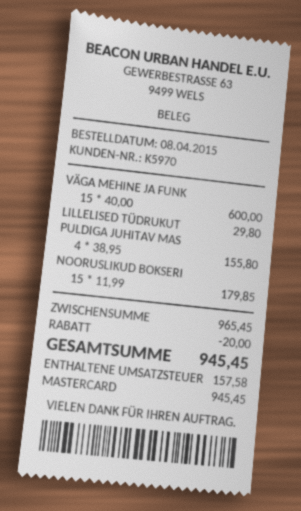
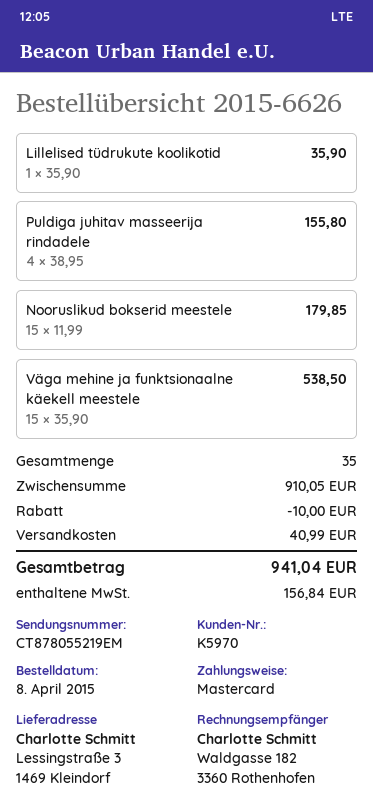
VÄGA MEHINE JA FUNK: 15 x 40.00 = 600.00 -> 15 x 35.90 = 538.50
LILLELISED TÜDRUKUT: 1 x 29.80 = 29.80 -> 1 x 35.90 = 35.90
subtotal: 965.45 -> 910.05
discount: 20.00 -> 10.00
shipping: none -> 40.99
tax: 157.58 -> 156.84
total: 945.45 -> 941.04

